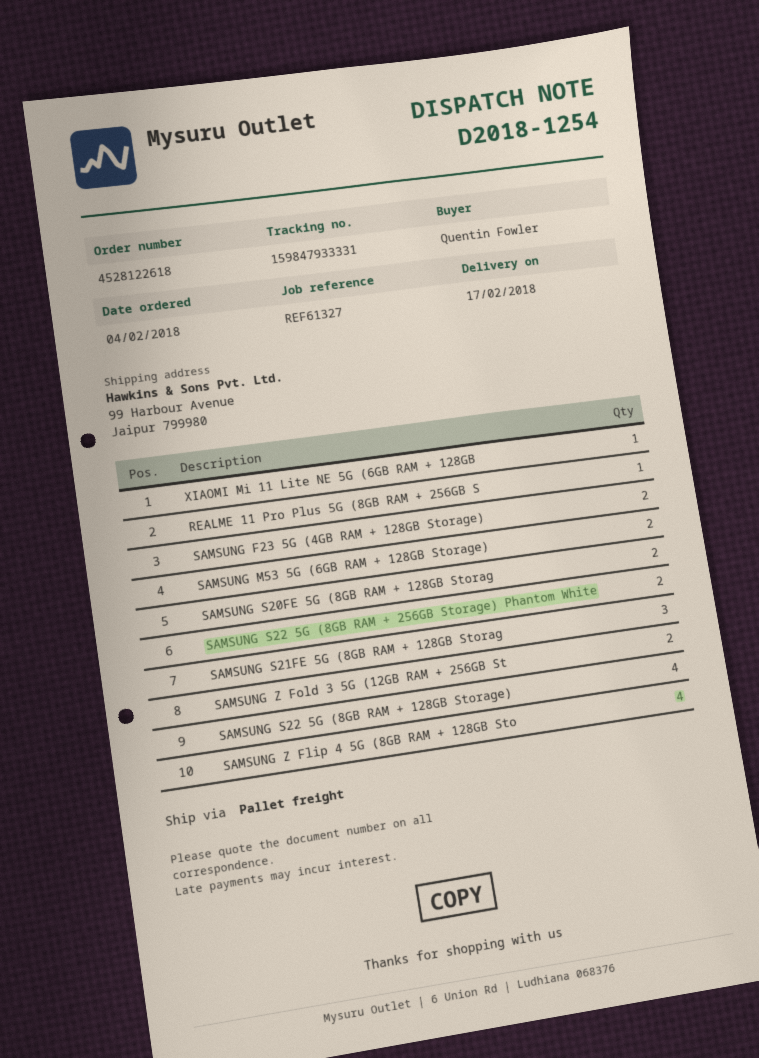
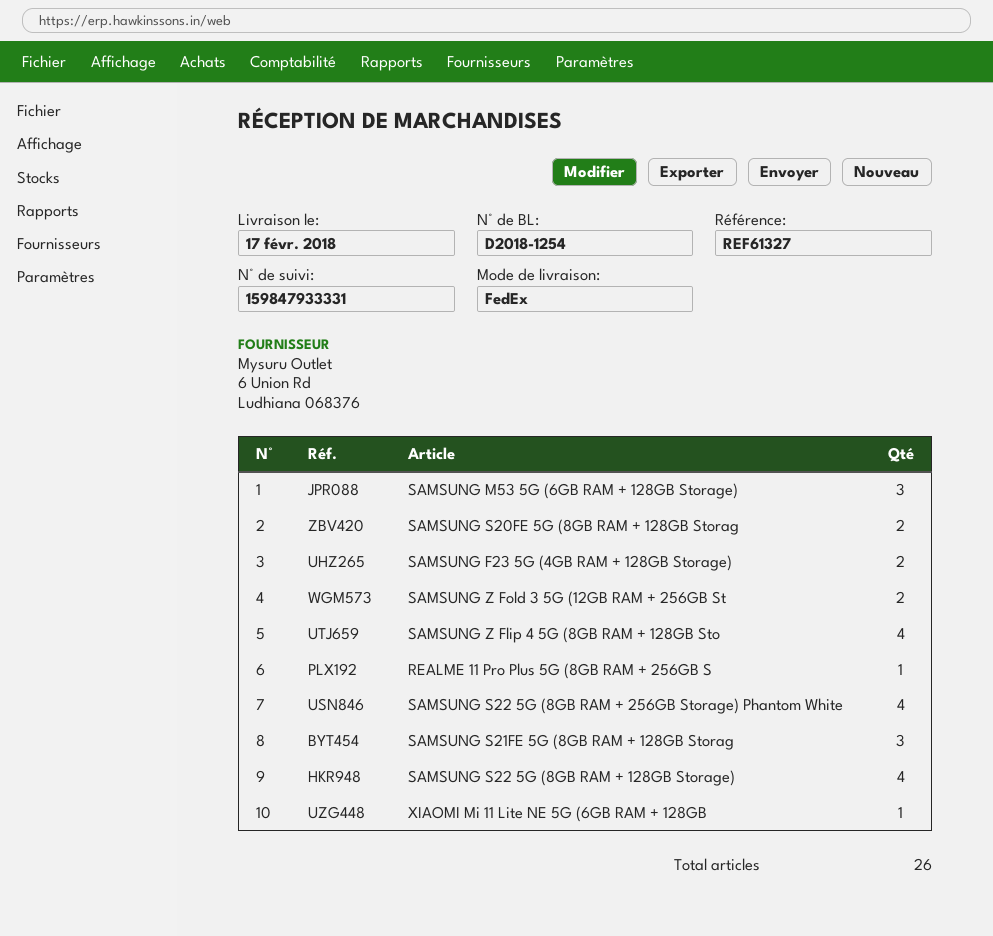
shipping method: pallet freight -> FedEx
SAMSUNG M53 5G (6GB RAM + 128GB Storage): 2 -> 3
SAMSUNG S22 5G (8GB RAM + 256GB Storage) Phantom White: 2 -> 4

